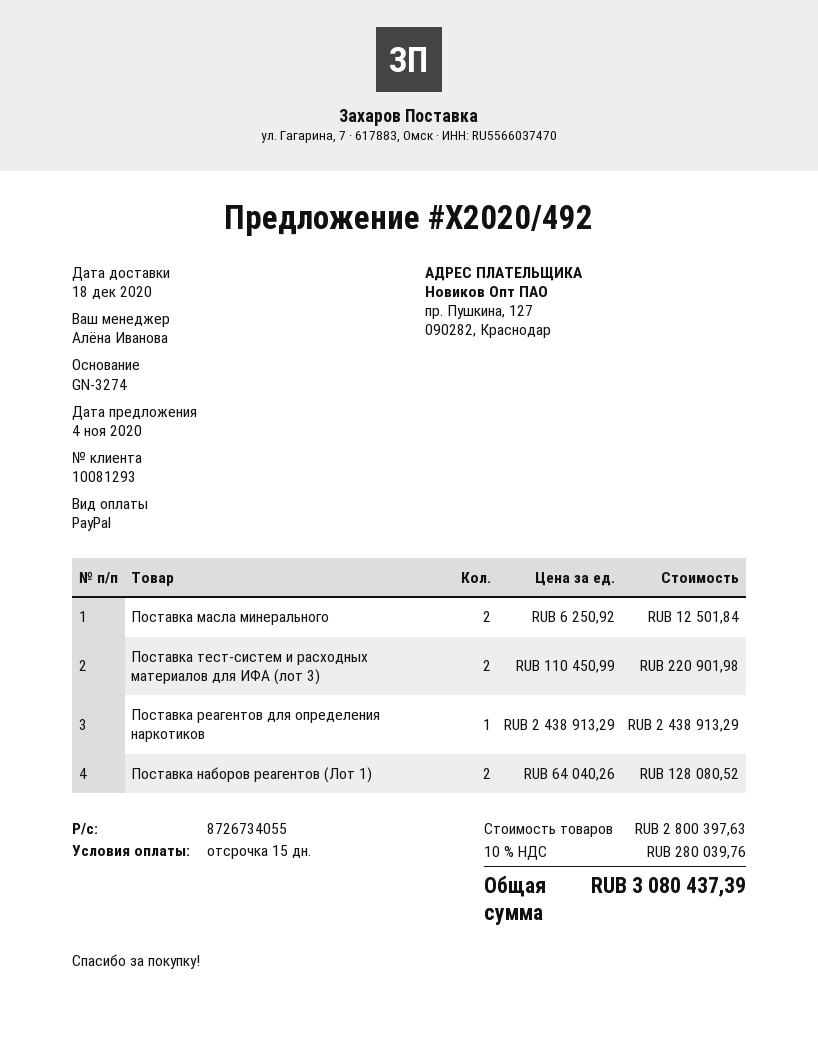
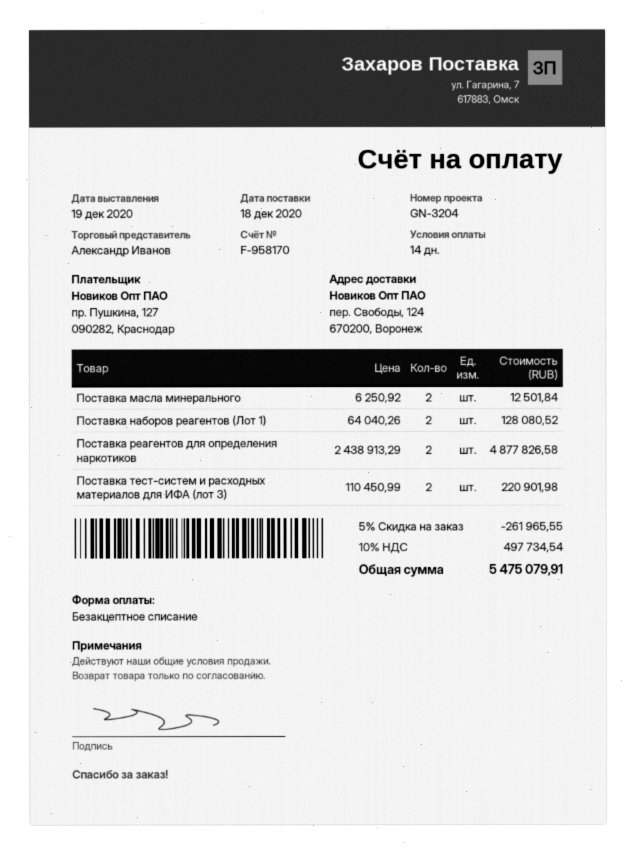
payment terms: 15 days -> 14 days
reference: GN-3274 -> GN-3204
sales rep: Алёна Иванова -> Александр Иванов
payment method: PayPal -> direct debit
Поставка реагентов для определения наркотиков: 1 x 2438913.29 = 2438913.29 -> 2 x 2438913.29 = 4877826.58
discount: none -> 5% = 261965.55
tax: 10% = 280039.76 -> 10% = 497734.54
total: 3080437.39 -> 5475079.91

